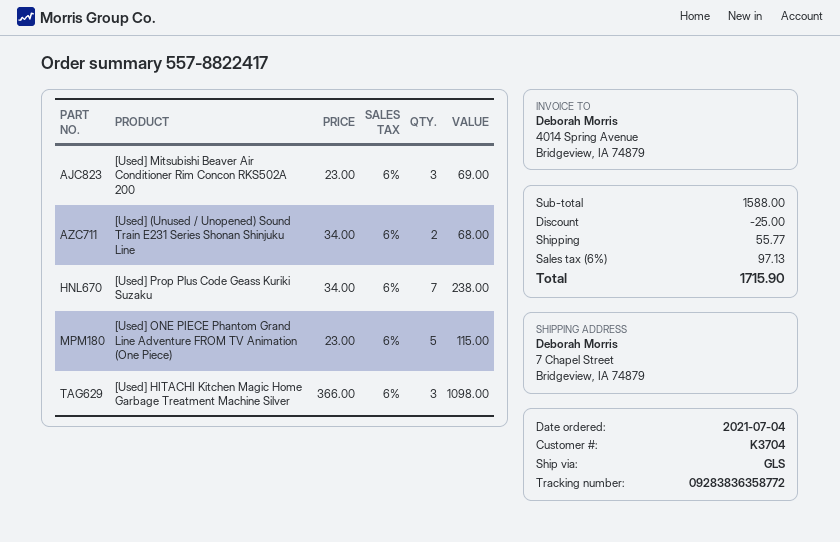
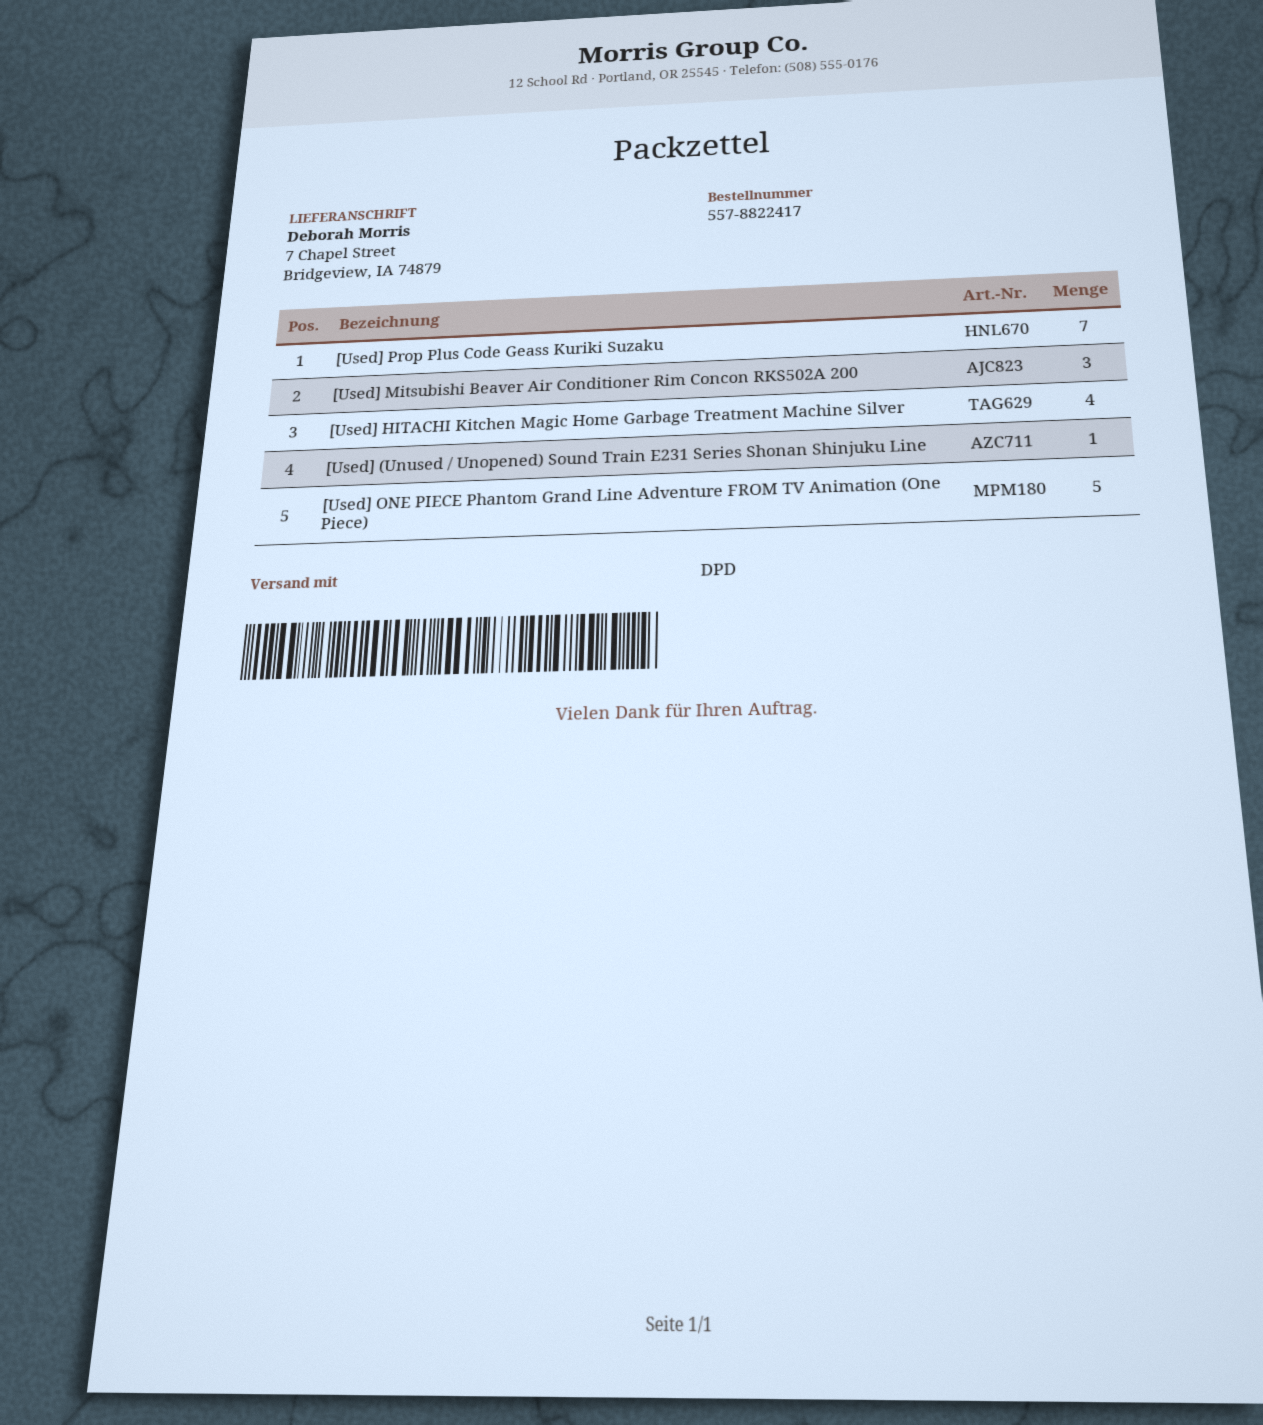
shipping method: GLS -> DPD
[Used] (Unused / Unopened) Sound Train E231 Series Shonan Shinjuku Line: 2 -> 1
[Used] HITACHI Kitchen Magic Home Garbage Treatment Machine Silver: 3 -> 4

